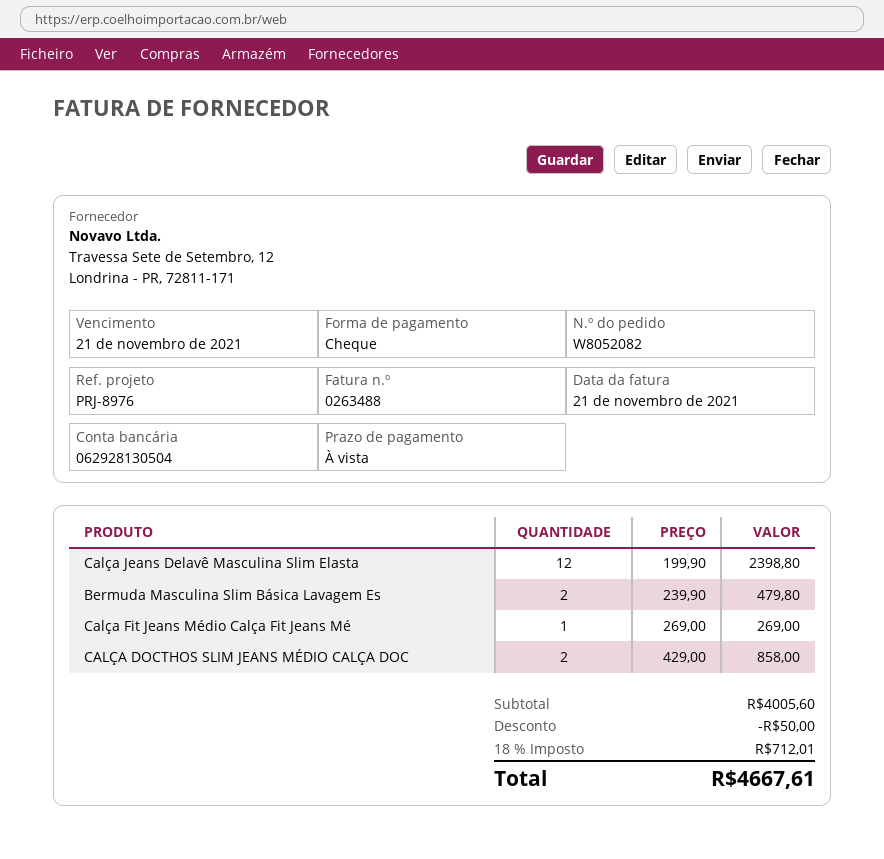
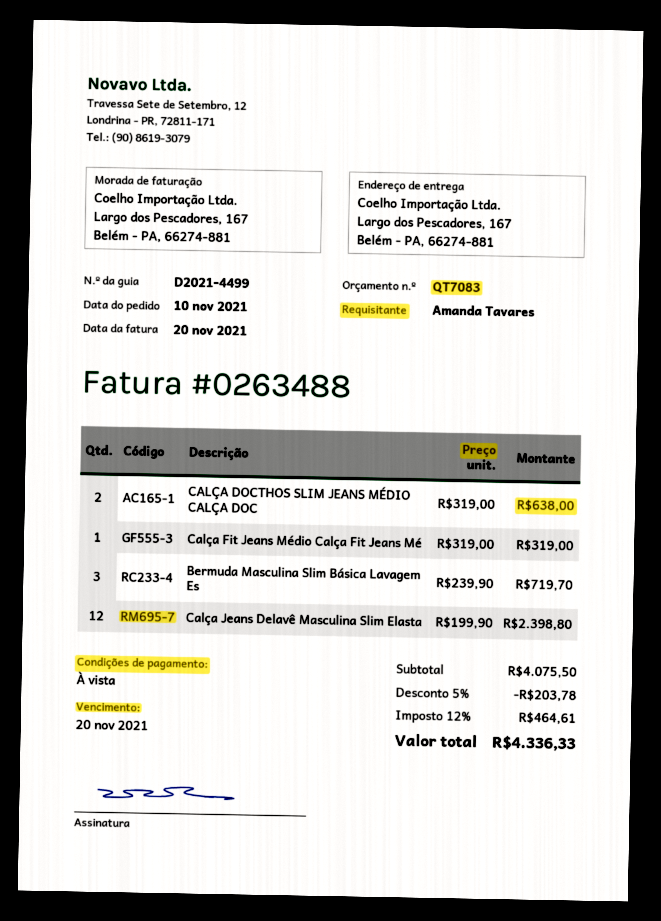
invoice date: 2021-11-21 -> 2021-11-20
due date: 2021-11-21 -> 2021-11-20
Bermuda Masculina Slim Básica Lavagem Es: 2 x 239.90 = 479.80 -> 3 x 239.90 = 719.70
Calça Fit Jeans Médio Calça Fit Jeans Mé: 1 x 269.00 = 269.00 -> 1 x 319.00 = 319.00
CALÇA DOCTHOS SLIM JEANS MÉDIO CALÇA DOC: 2 x 429.00 = 858.00 -> 2 x 319.00 = 638.00
subtotal: 4005.60 -> 4075.50
discount: 50.00 -> 203.78
tax: 18% = 712.01 -> 12% = 464.61
total: 4667.61 -> 4336.33

